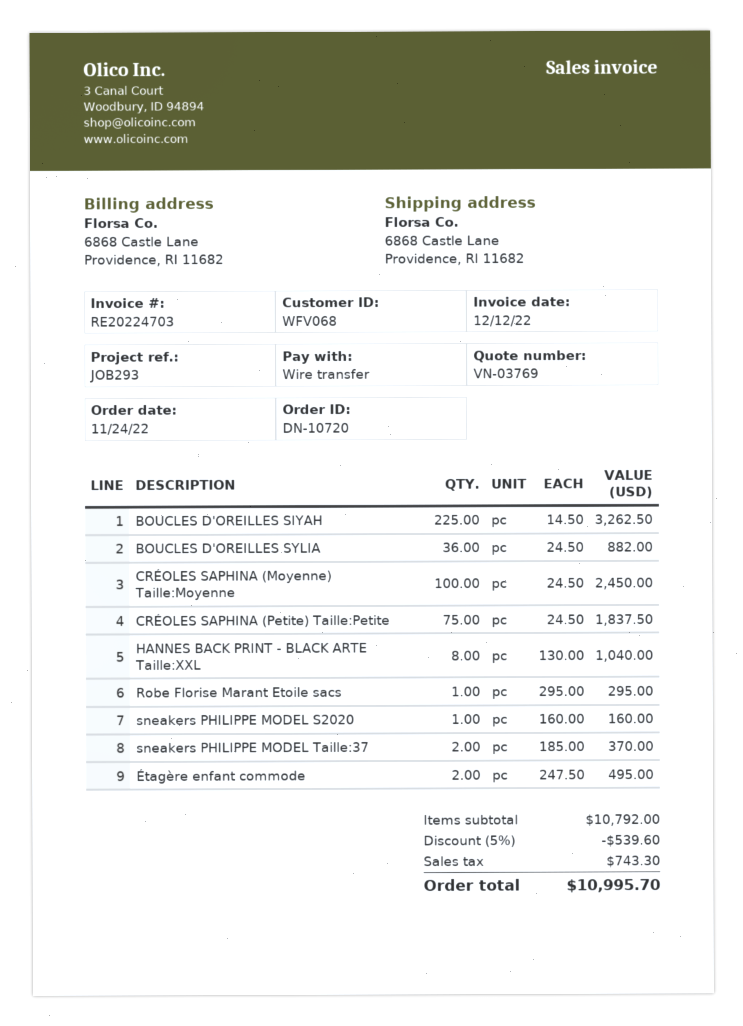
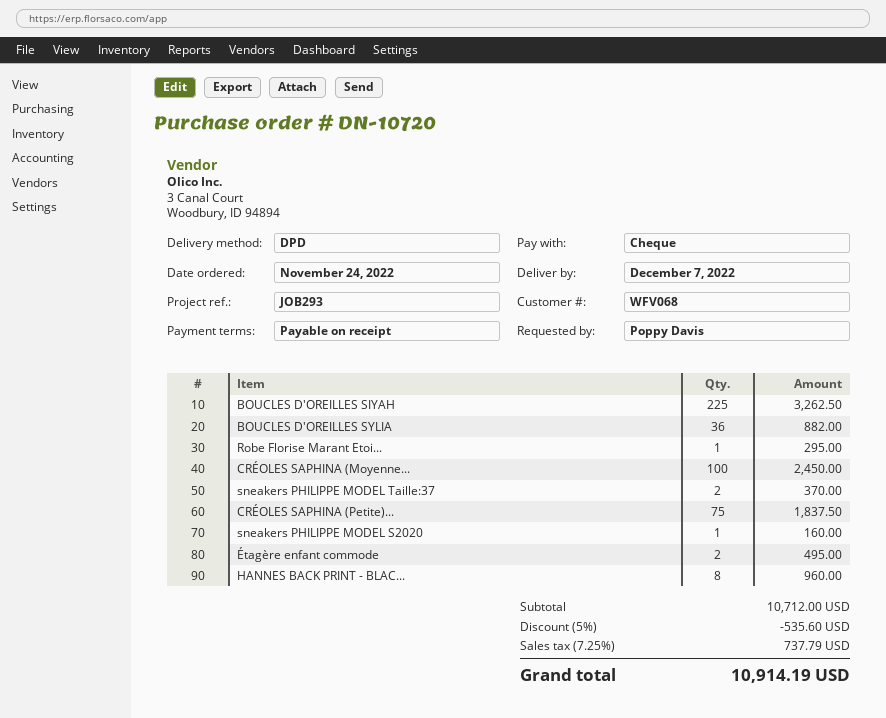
payment method: bank transfer -> cheque
HANNES BACK PRINT - BLACK ARTE Taille:XXL: 8 for 1040.00 -> 8 for 960.00
subtotal: 10792.00 -> 10712.00
discount: 5% = 539.60 -> 5% = 535.60
tax: 743.30 -> 737.79
total: 10995.70 -> 10914.19

